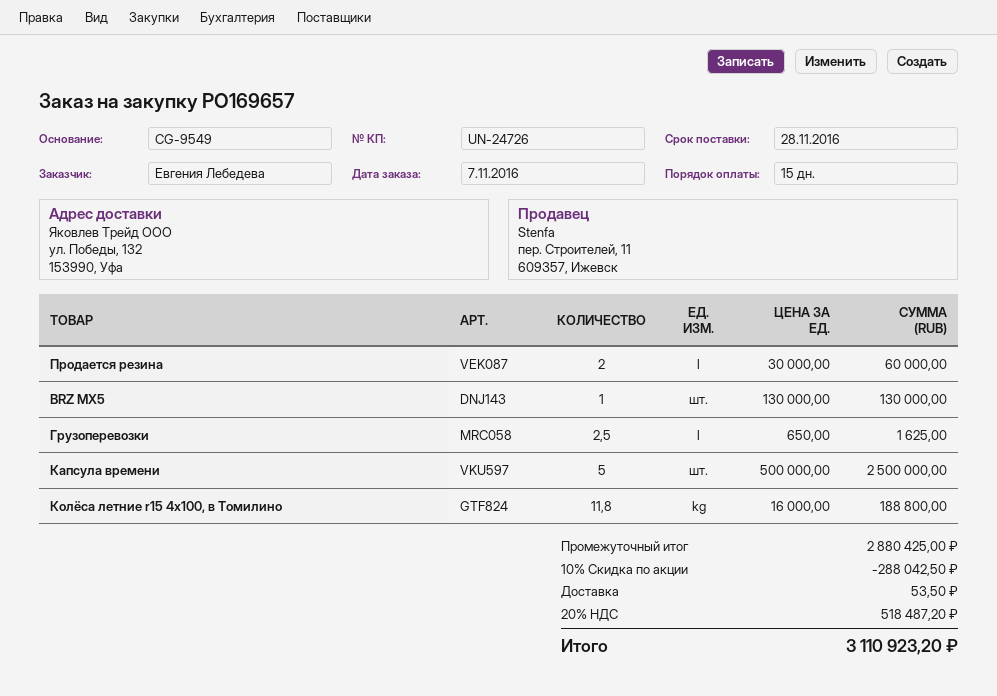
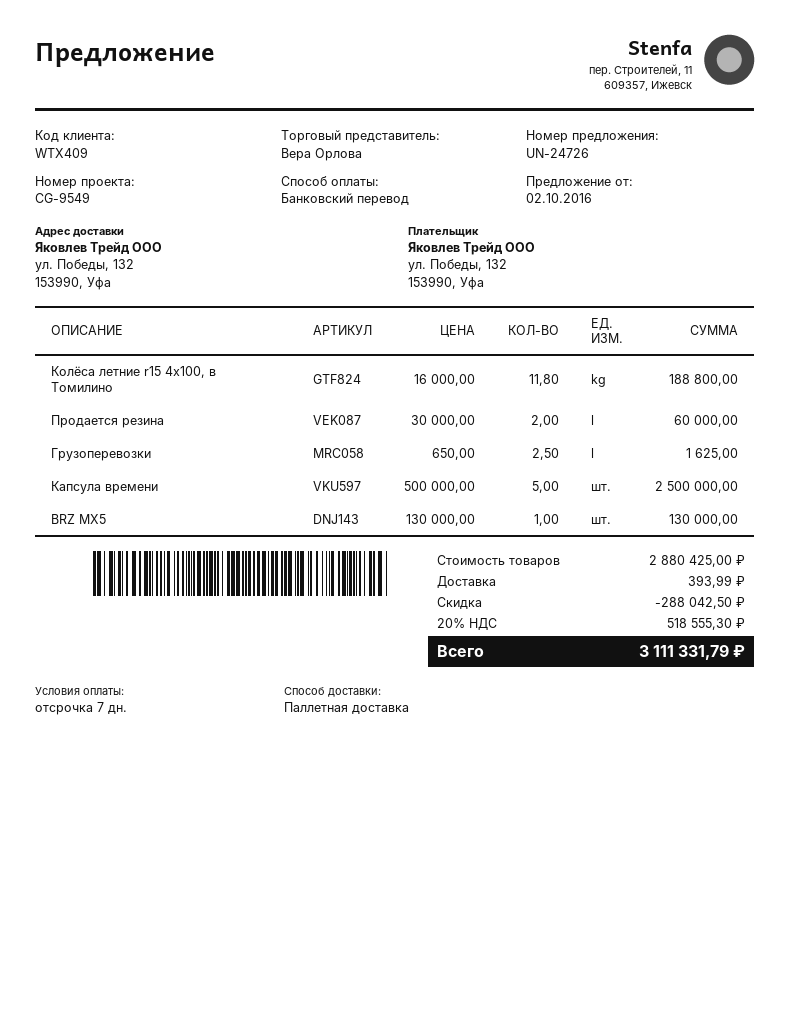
payment terms: 15 days -> 7 days
shipping: 53.50 -> 393.99
tax: 20% = 518487.20 -> 20% = 518555.30
total: 3110923.20 -> 3111331.79

